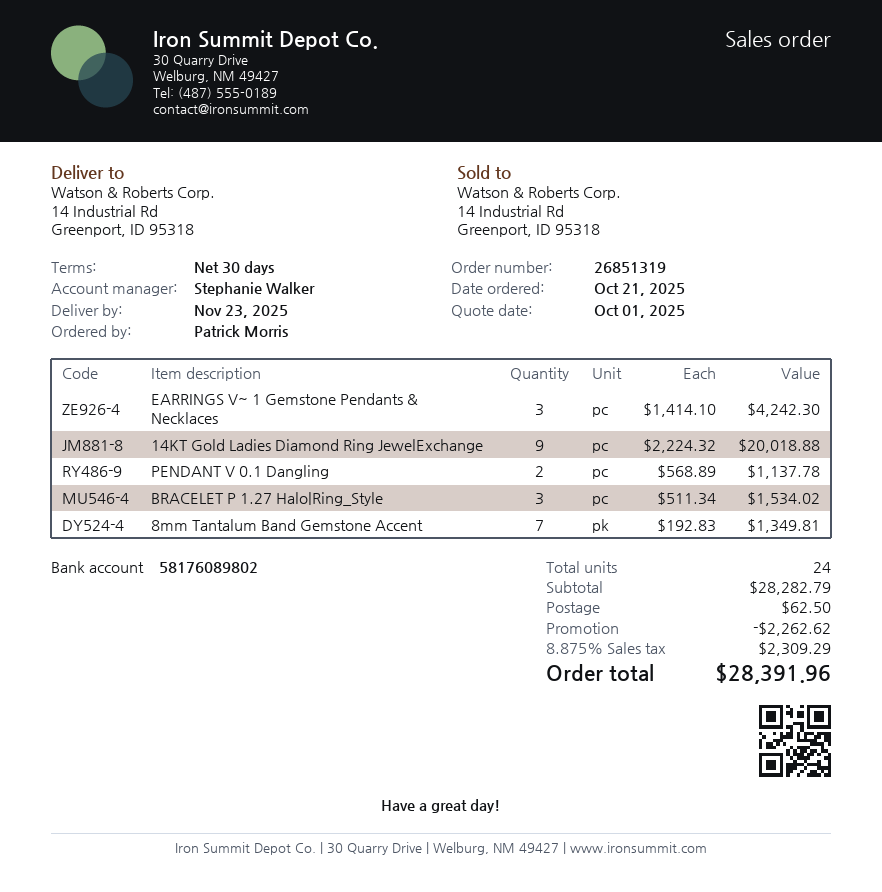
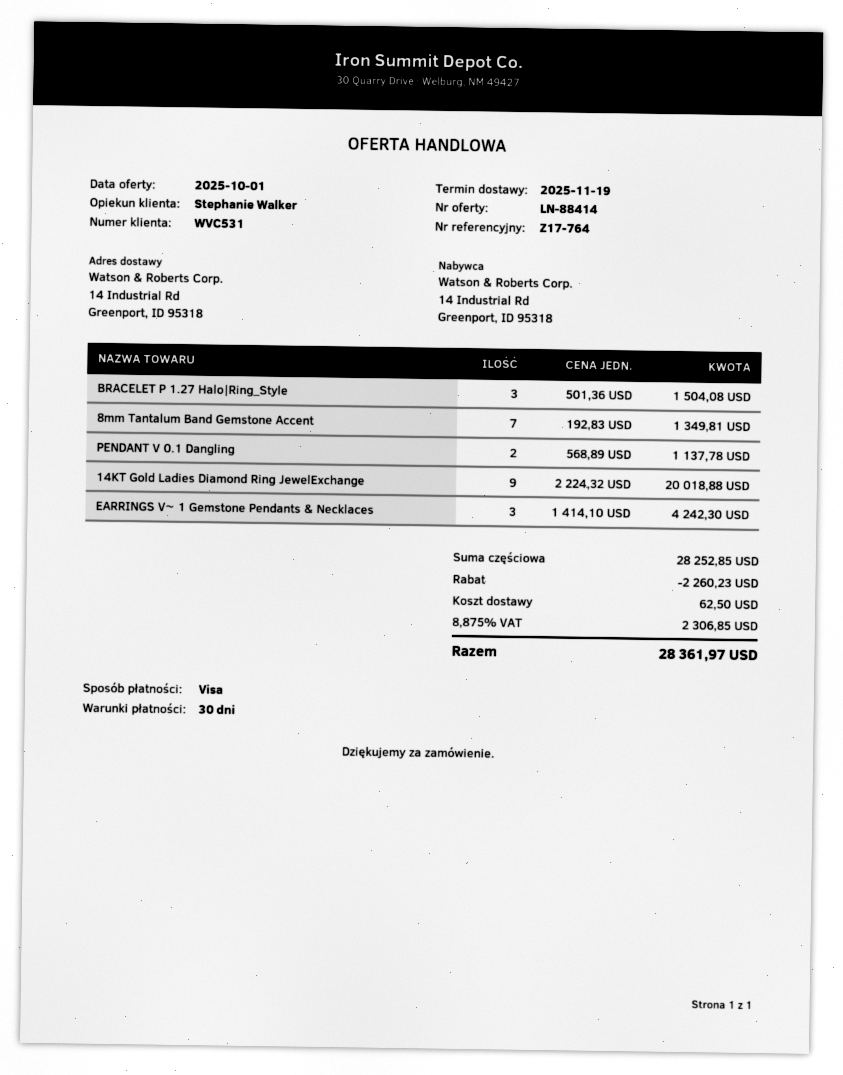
delivery date: 2025-11-23 -> 2025-11-19
BRACELET P 1.27 Halo|Ring_Style: 3 x 511.34 = 1534.02 -> 3 x 501.36 = 1504.08
subtotal: 28282.79 -> 28252.85
discount: 2262.62 -> 2260.23
tax: 8.875% = 2309.29 -> 8.875% = 2306.85
total: 28391.96 -> 28361.97

